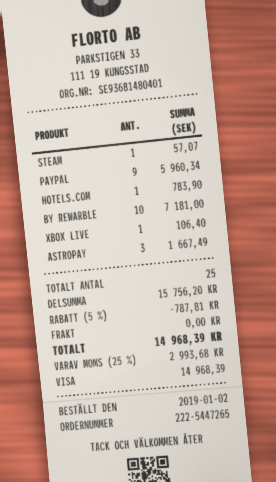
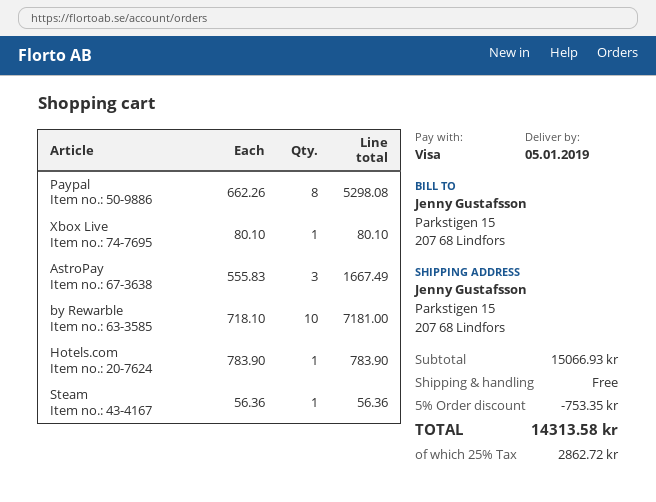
STEAM: 1 for 57.07 -> 1 for 56.36
PAYPAL: 9 for 5960.34 -> 8 for 5298.08
XBOX LIVE: 1 for 106.40 -> 1 for 80.10
subtotal: 15756.20 -> 15066.93
discount: 5% = 787.81 -> 5% = 753.35
tax: 25% = 2993.68 -> 25% = 2862.72
total: 14968.39 -> 14313.58

